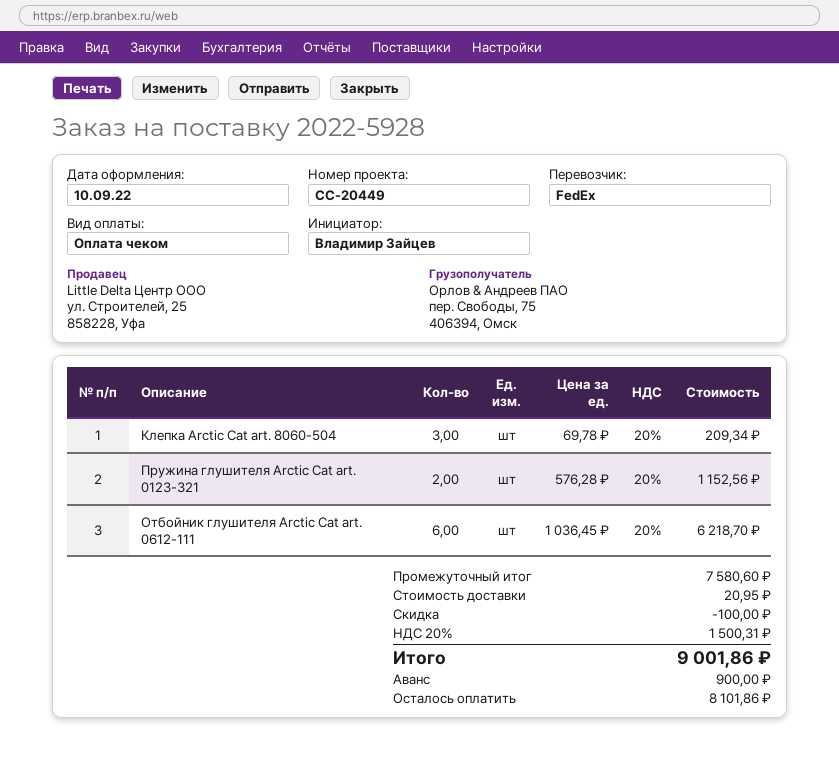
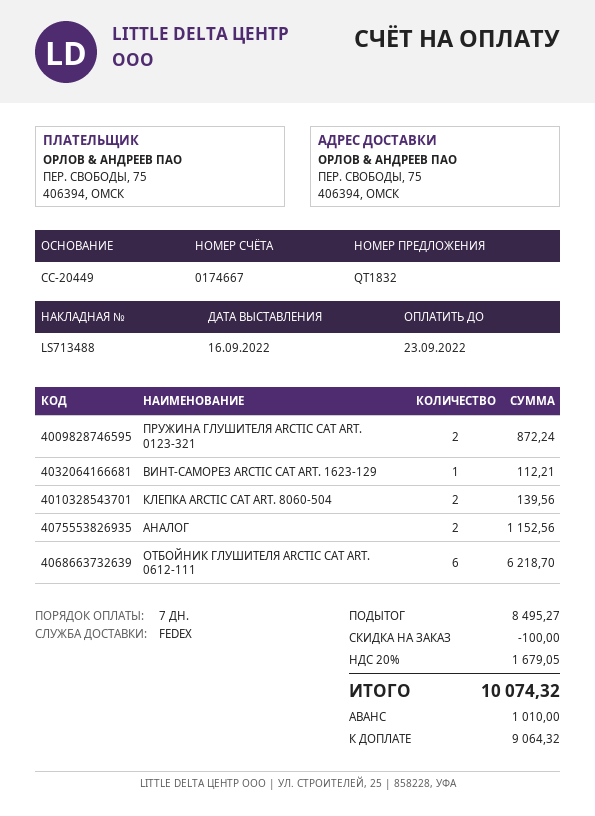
Клепка Arctic Cat art. 8060-504: 3 for 209.34 -> 2 for 139.56
Пружина глушителя Arctic Cat art. 0123-321: 2 for 1152.56 -> 2 for 872.24
ВИНТ-САМОРЕЗ ARCTIC CAT ART. 1623-129: none -> 1 for 112.21
АНАЛОГ: none -> 2 for 1152.56
subtotal: 7580.60 -> 8495.27
shipping: 20.95 -> none
tax: 20% = 1500.31 -> 20% = 1679.05
total: 9001.86 -> 10074.32
deposit: 900.00 -> 1010.00
balance: 8101.86 -> 9064.32

